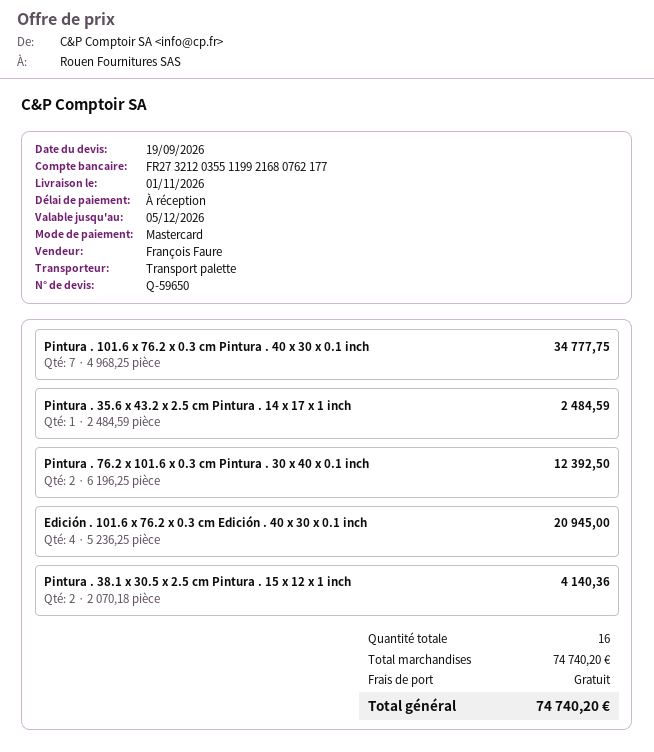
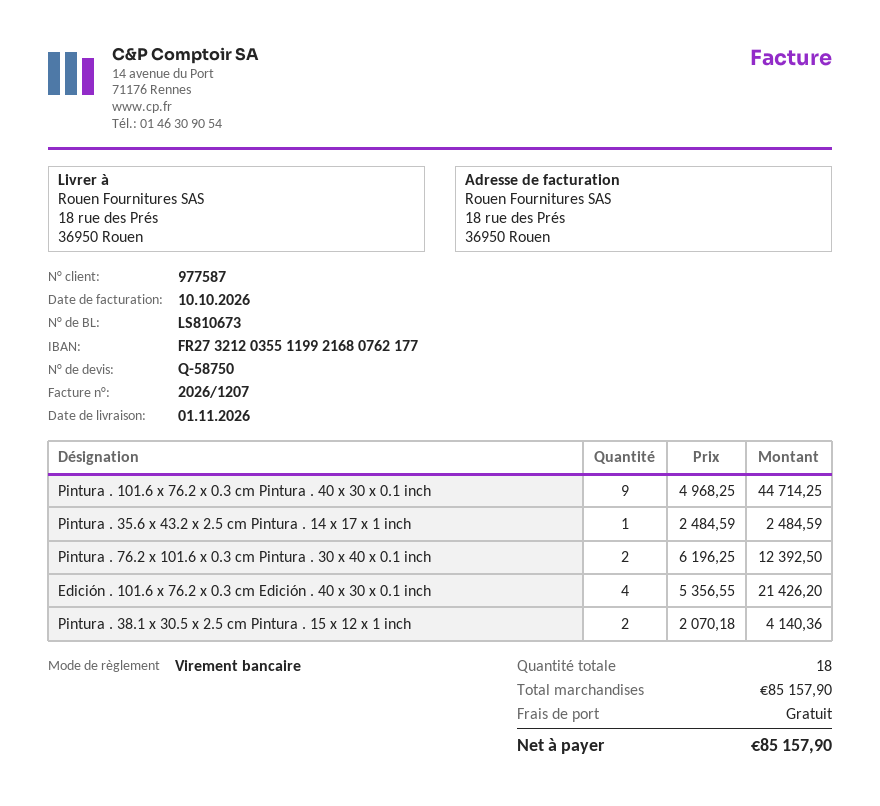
quote number: Q-59650 -> Q-58750
payment method: Mastercard -> bank transfer
Pintura . 101.6 x 76.2 x 0.3 cm Pintura . 40 x 30 x 0.1 inch: 7 x 4968.25 = 34777.75 -> 9 x 4968.25 = 44714.25
Edición . 101.6 x 76.2 x 0.3 cm Edición . 40 x 30 x 0.1 inch: 4 x 5236.25 = 20945.00 -> 4 x 5356.55 = 21426.20
total quantity: 16 -> 18
subtotal: 74740.20 -> 85157.90
total: 74740.20 -> 85157.90

